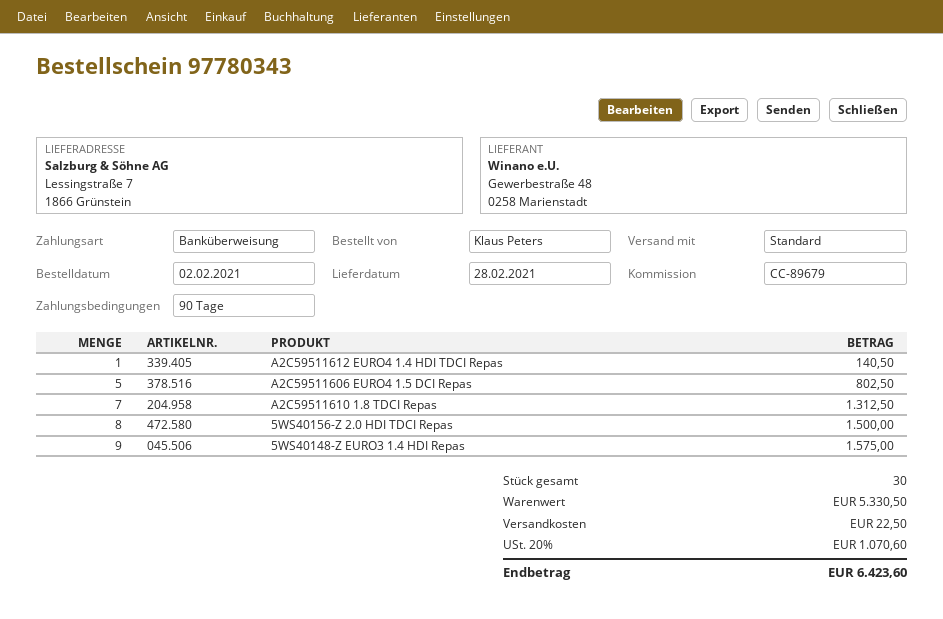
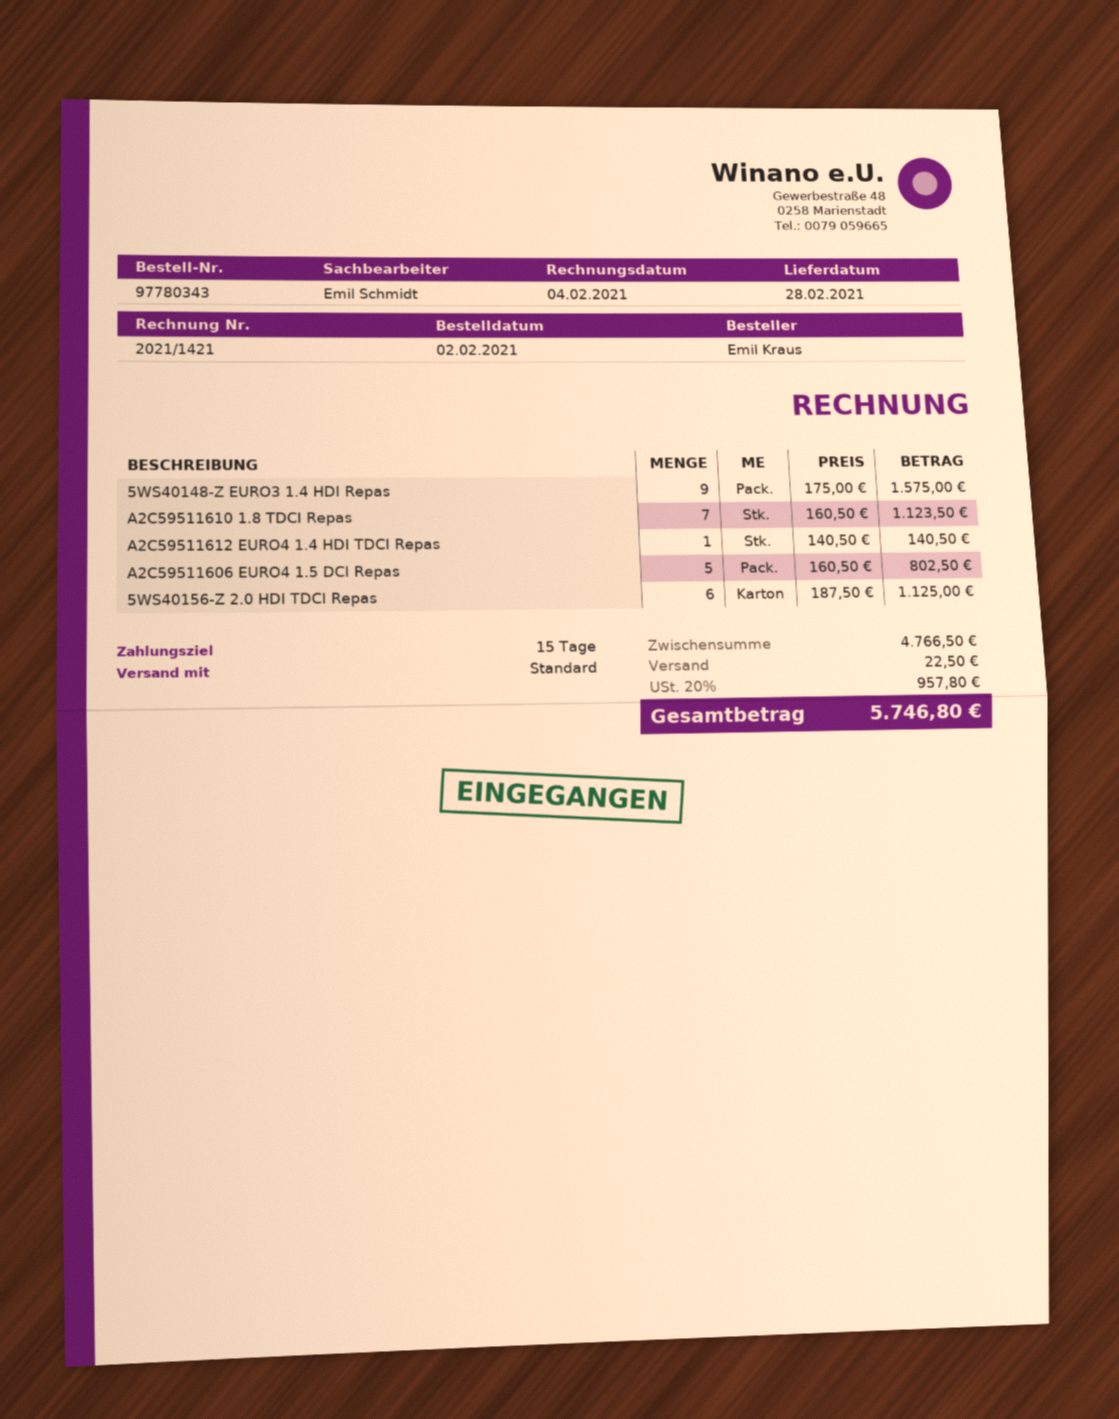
payment terms: 90 days -> 15 days
ordered by: Klaus Peters -> Emil Kraus
A2C59511610 1.8 TDCI Repas: 7 for 1312.50 -> 7 for 1123.50
5WS40156-Z 2.0 HDI TDCI Repas: 8 for 1500.00 -> 6 for 1125.00
subtotal: 5330.50 -> 4766.50
tax: 20% = 1070.60 -> 20% = 957.80
total: 6423.60 -> 5746.80

